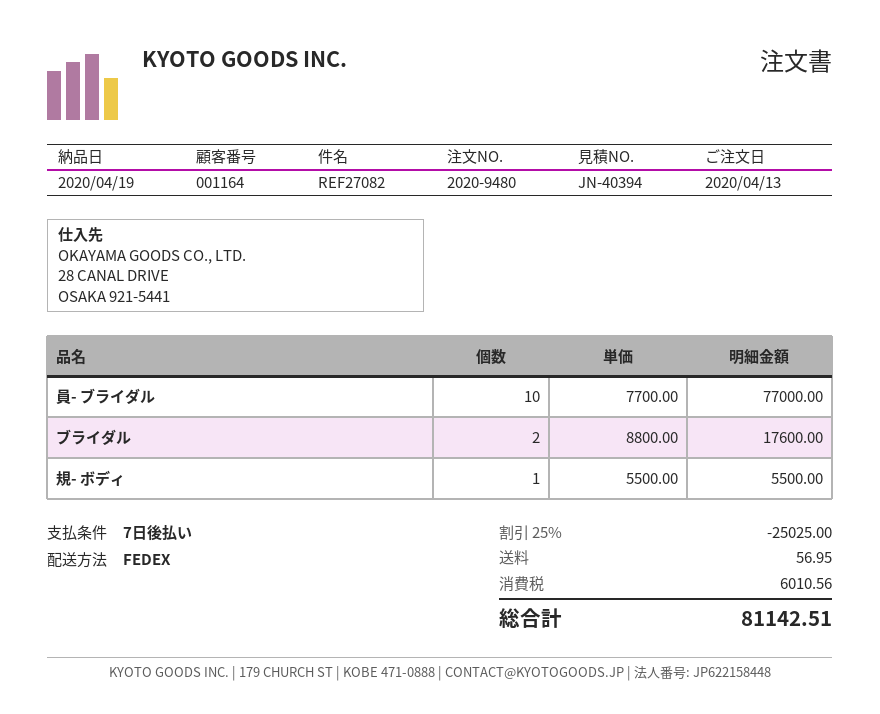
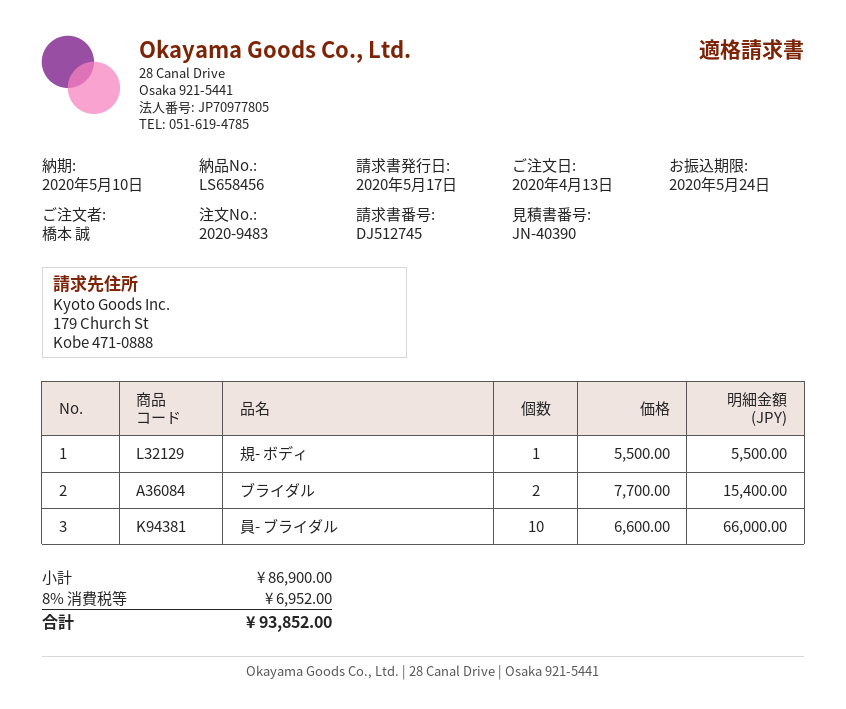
quote number: JN-40394 -> JN-40390
order number: 2020-9480 -> 2020-9483
delivery date: 2020-04-19 -> 2020-05-10
員- ブライダル: 10 x 7700.00 = 77000.00 -> 10 x 6600.00 = 66000.00
ブライダル: 2 x 8800.00 = 17600.00 -> 2 x 7700.00 = 15400.00
discount: 25% = 25025.00 -> none
shipping: 56.95 -> none
tax: 6010.56 -> 6952.00
total: 81142.51 -> 93852.00

